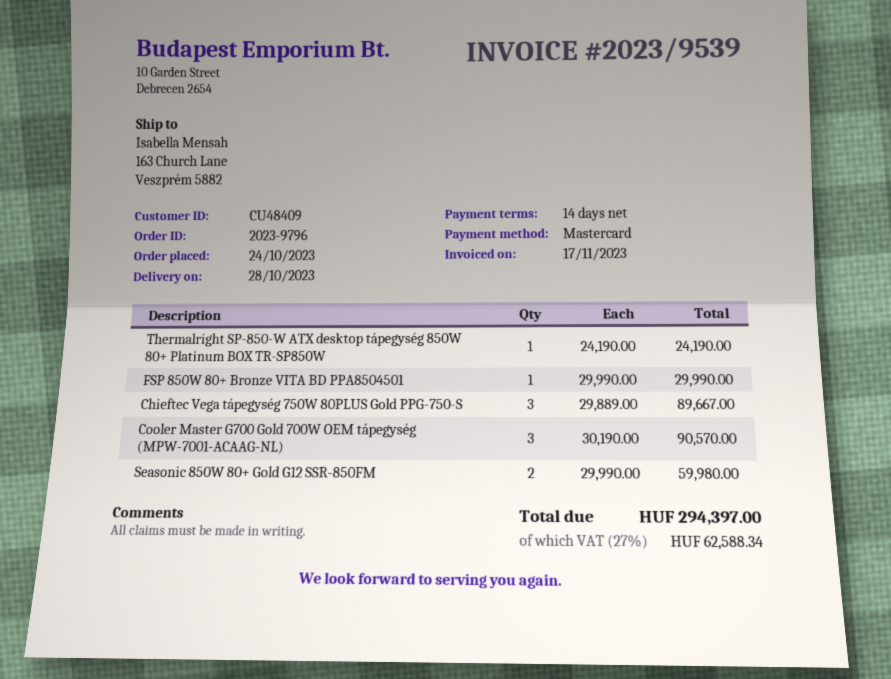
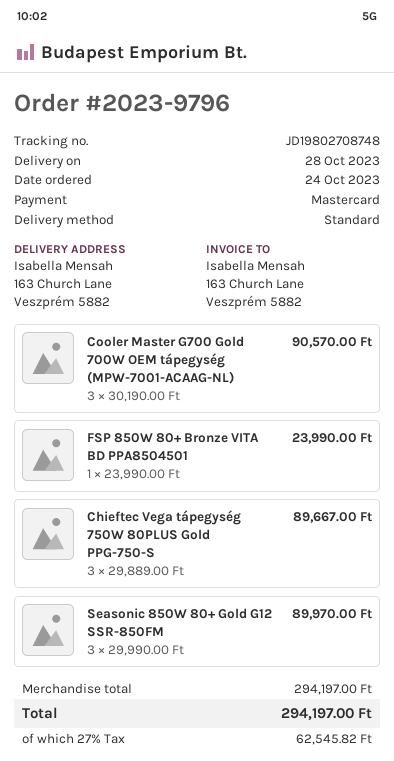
Thermalright SP-850-W ATX desktop tápegység 850W 80+ Platinum BOX TR-SP850W: 1 x 24190.00 = 24190.00 -> none
FSP 850W 80+ Bronze VITA BD PPA8504501: 1 x 29990.00 = 29990.00 -> 1 x 23990.00 = 23990.00
Seasonic 850W 80+ Gold G12 SSR-850FM: 2 x 29990.00 = 59980.00 -> 3 x 29990.00 = 89970.00
tax: 27% = 62588.34 -> 27% = 62545.82
total: 294397.00 -> 294197.00

